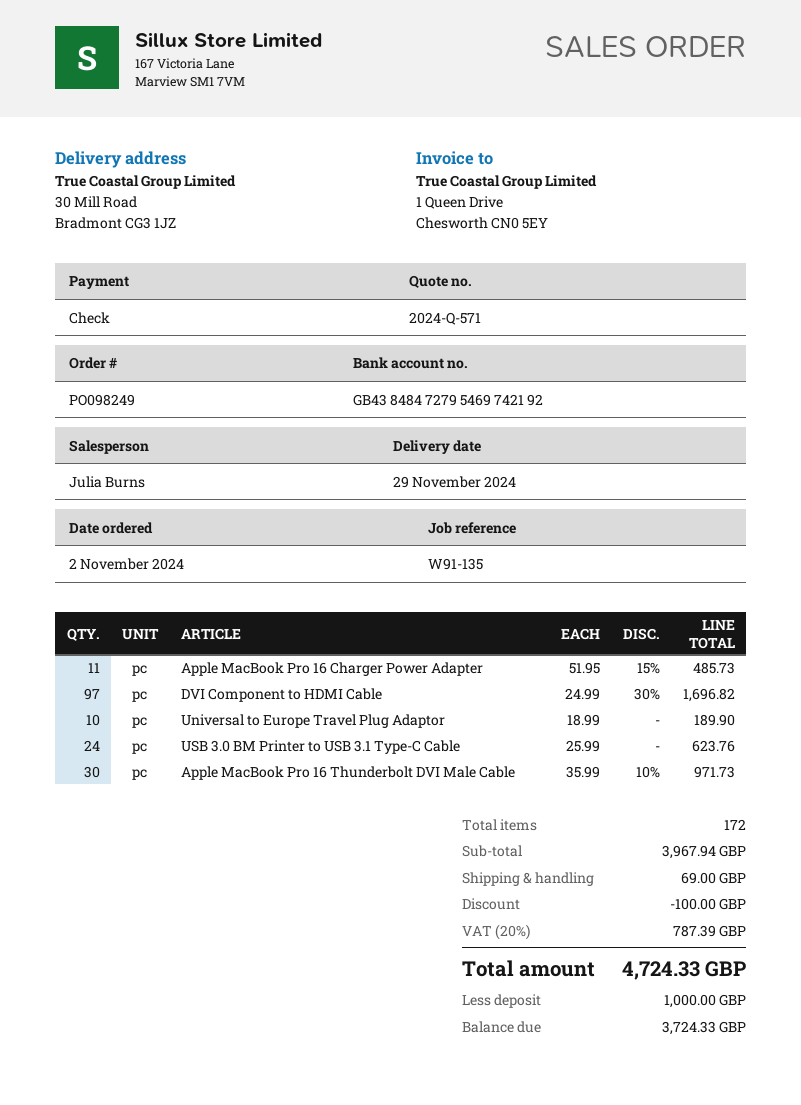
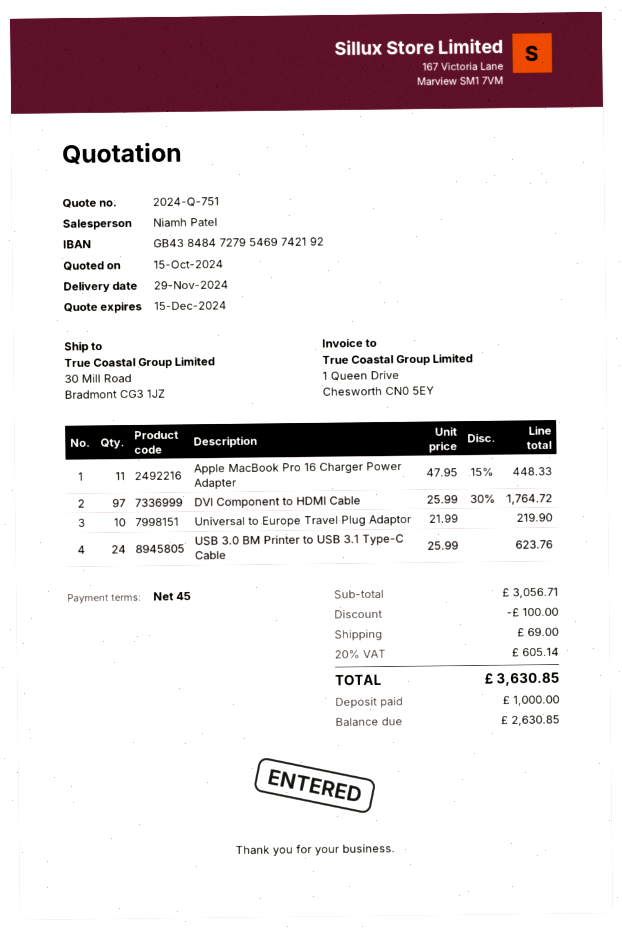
quote number: 2024-Q-571 -> 2024-Q-751
sales rep: Julia Burns -> Niamh Patel
Apple MacBook Pro 16 Charger Power Adapter: 11 x 51.95 - 15% = 485.73 -> 11 x 47.95 - 15% = 448.33
DVI Component to HDMI Cable: 97 x 24.99 - 30% = 1696.82 -> 97 x 25.99 - 30% = 1764.72
Universal to Europe Travel Plug Adaptor: 10 x 18.99 = 189.90 -> 10 x 21.99 = 219.90
Apple MacBook Pro 16 Thunderbolt DVI Male Cable: 30 x 35.99 - 10% = 971.73 -> none
subtotal: 3967.94 -> 3056.71
tax: 20% = 787.39 -> 20% = 605.14
total: 4724.33 -> 3630.85
balance: 3724.33 -> 2630.85

